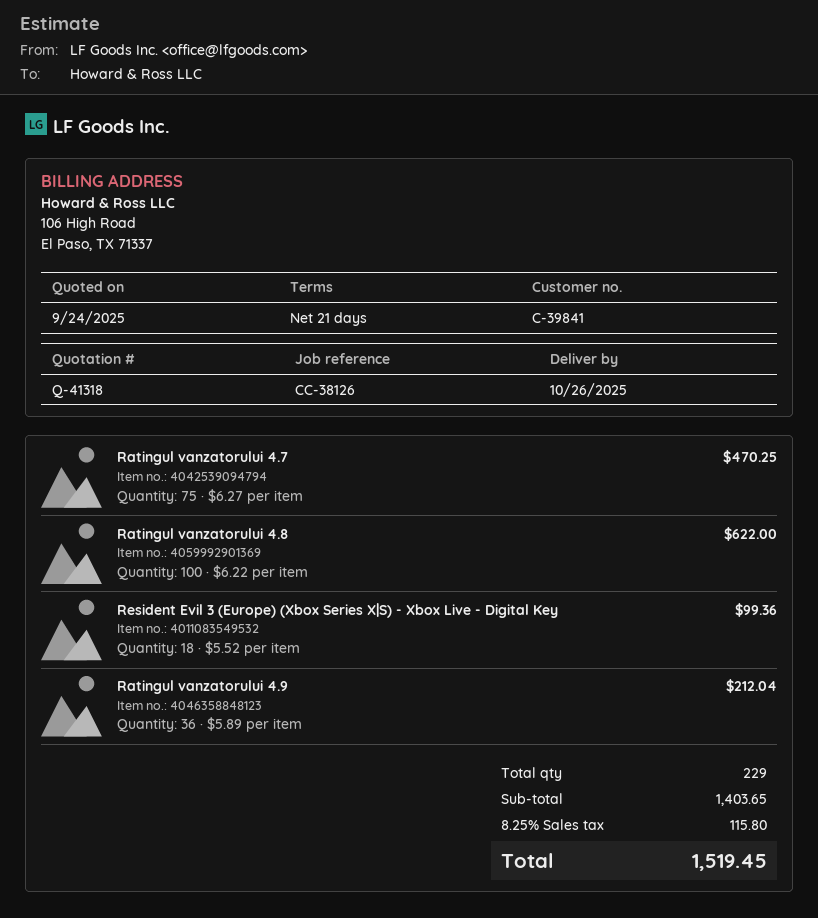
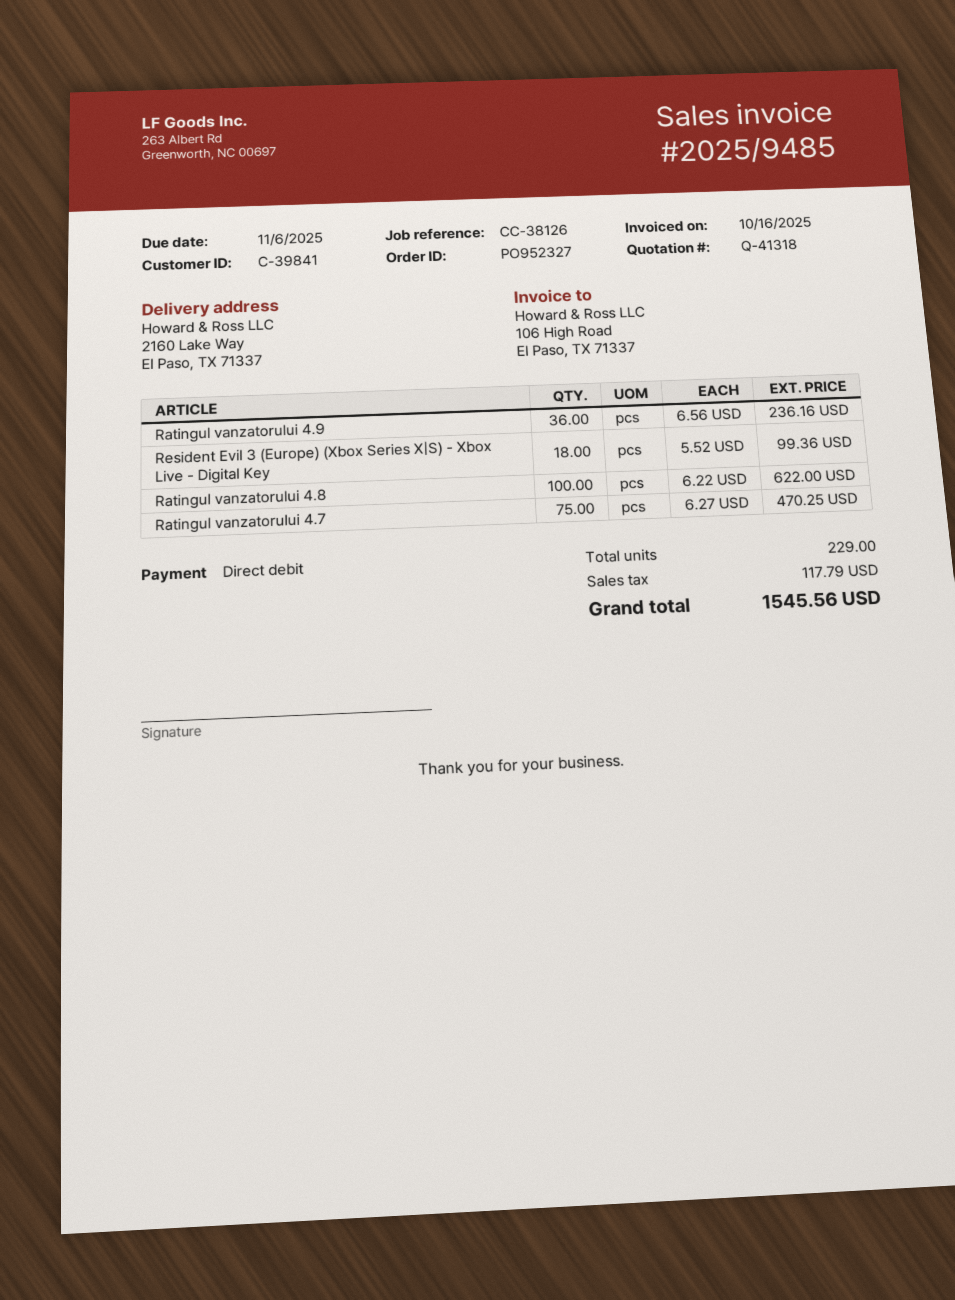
Ratingul vanzatorului 4.9: 36 x 5.89 = 212.04 -> 36 x 6.56 = 236.16
tax: 115.80 -> 117.79
total: 1519.45 -> 1545.56

